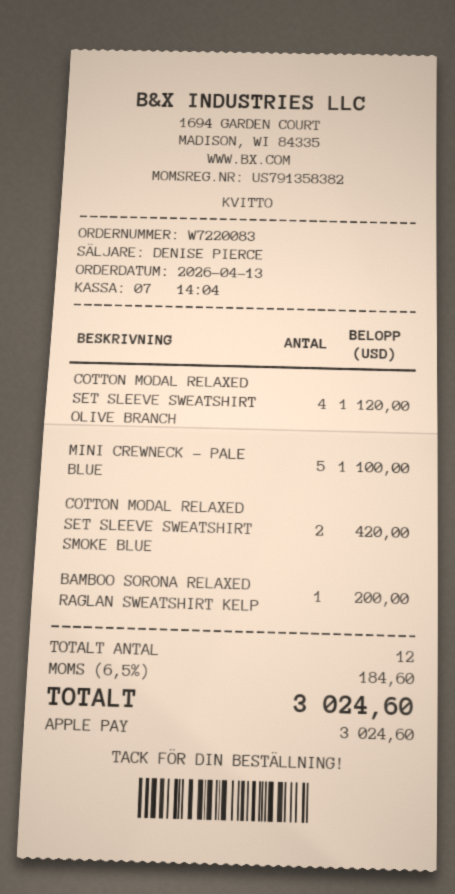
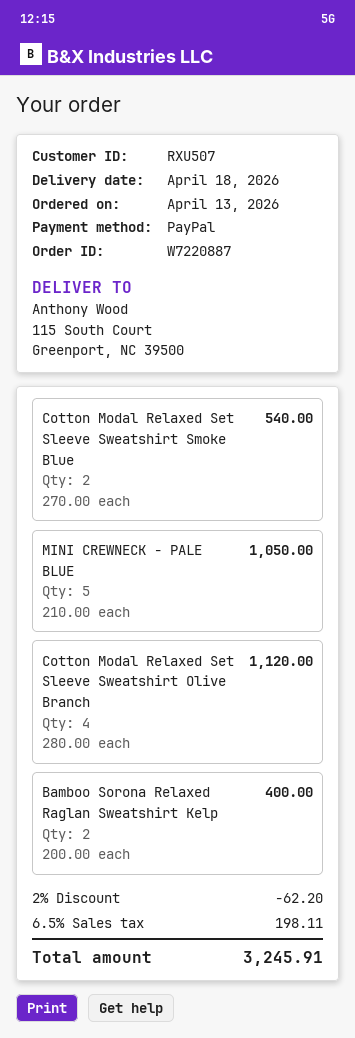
order number: W7220083 -> W7220887
payment method: Apple Pay -> PayPal
MINI CREWNECK - PALE BLUE: 5 for 1100.00 -> 5 for 1050.00
COTTON MODAL RELAXED SET SLEEVE SWEATSHIRT SMOKE BLUE: 2 for 420.00 -> 2 for 540.00
BAMBOO SORONA RELAXED RAGLAN SWEATSHIRT KELP: 1 for 200.00 -> 2 for 400.00
discount: none -> 2% = 62.20
tax: 6.5% = 184.60 -> 6.5% = 198.11
total: 3024.60 -> 3245.91

